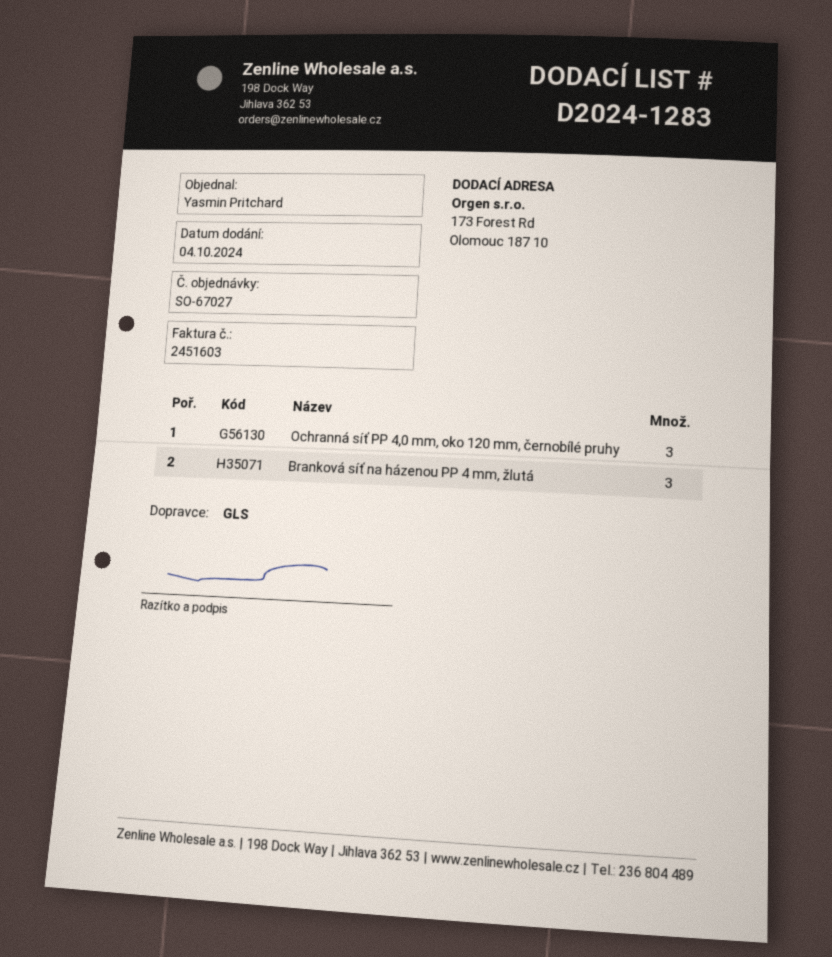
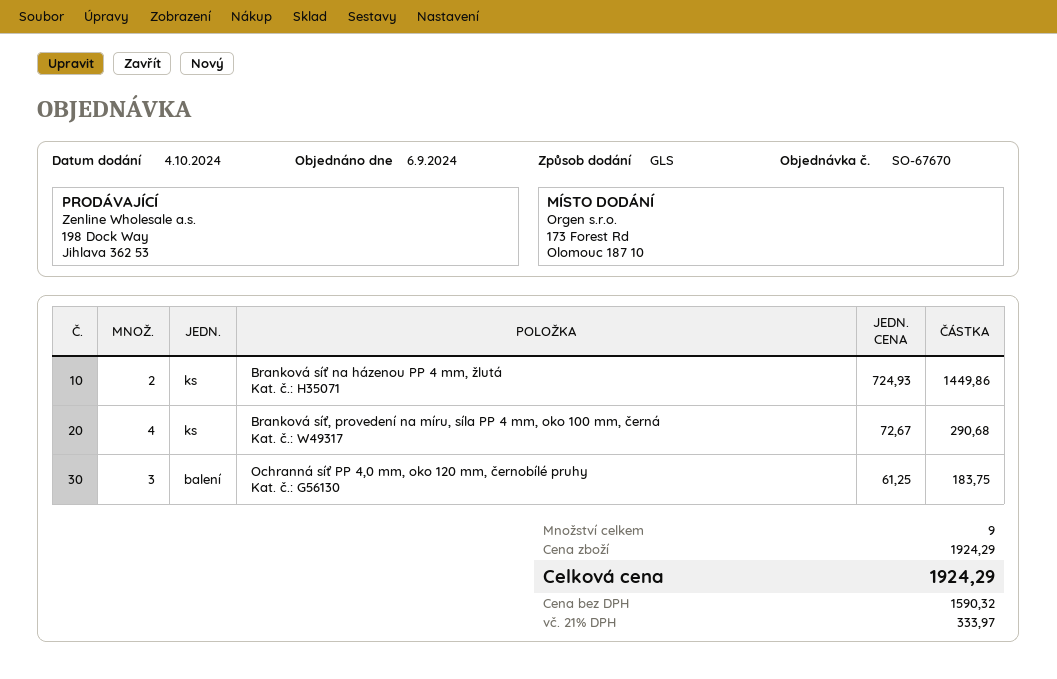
order number: SO-67027 -> SO-67670
Branková síť na házenou PP 4 mm, žlutá: 3 -> 2
Branková síť, provedení na míru, síla PP 4 mm, oko 100 mm, černá: none -> 4

